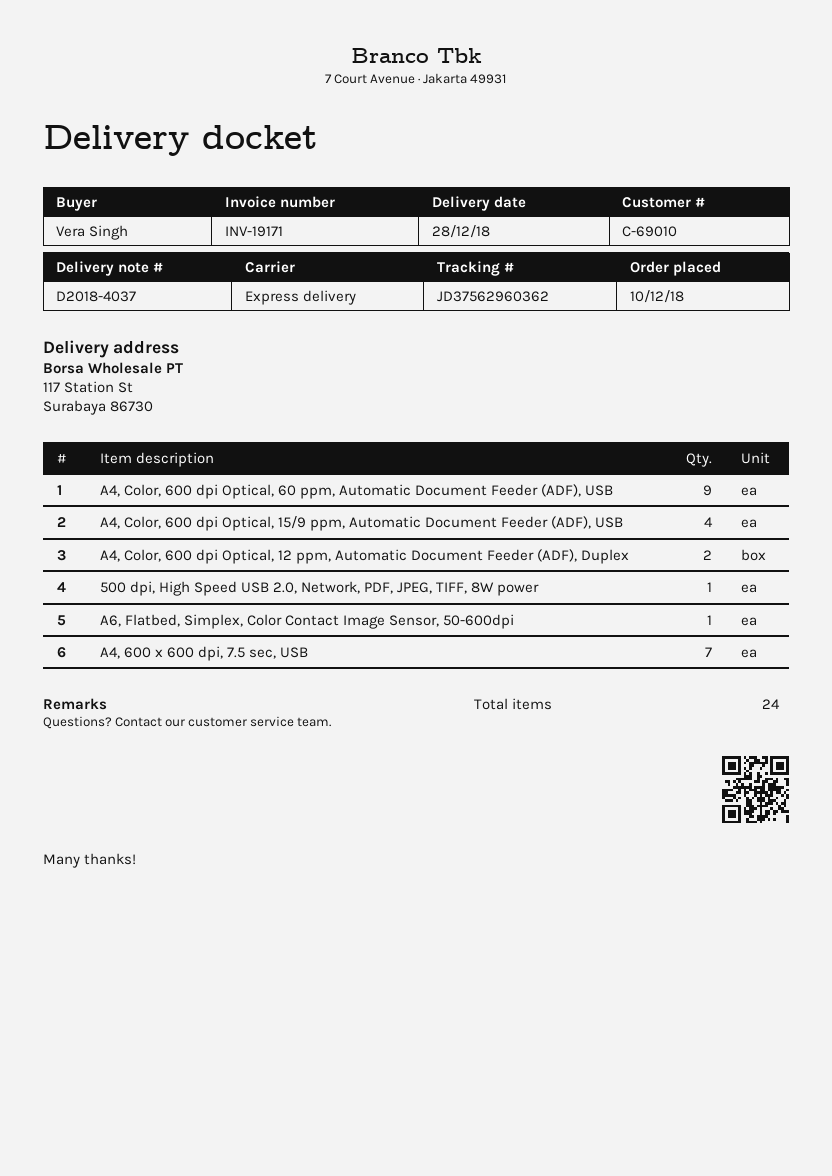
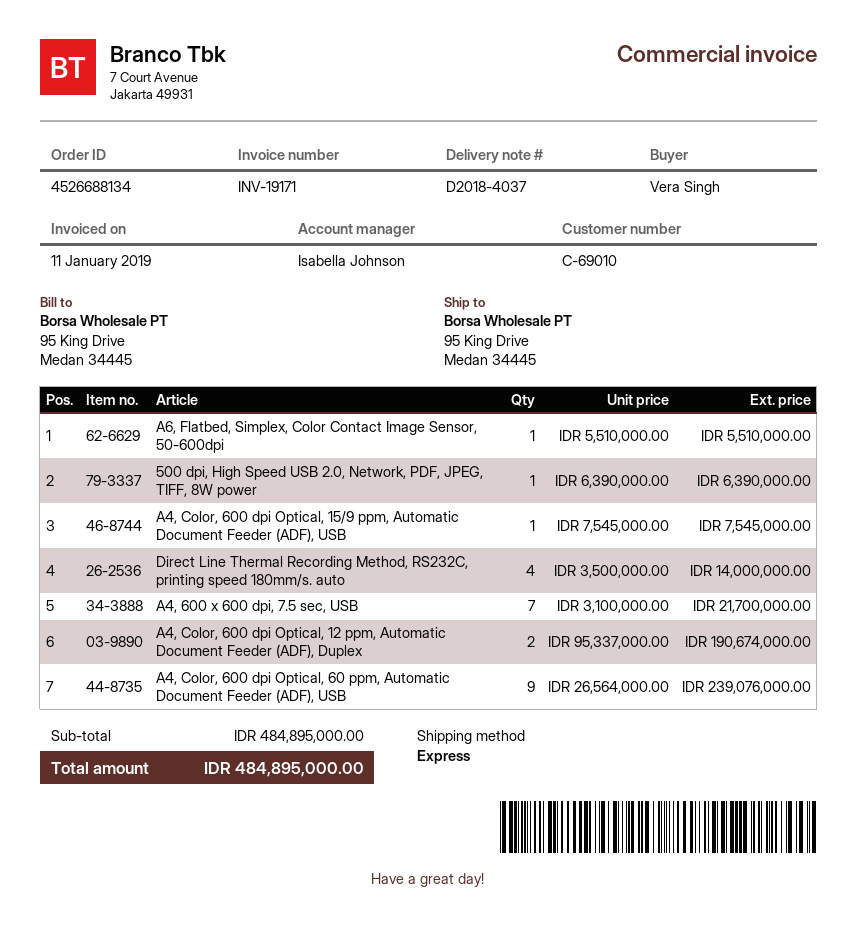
ship to: 117 Station St, Surabaya 86730 -> 95 King Drive, Medan 34445
A4, Color, 600 dpi Optical, 15/9 ppm, Automatic Document Feeder (ADF), USB: 4 -> 1
Direct Line Thermal Recording Method, RS232C, printing speed 180mm/s. auto: none -> 4

